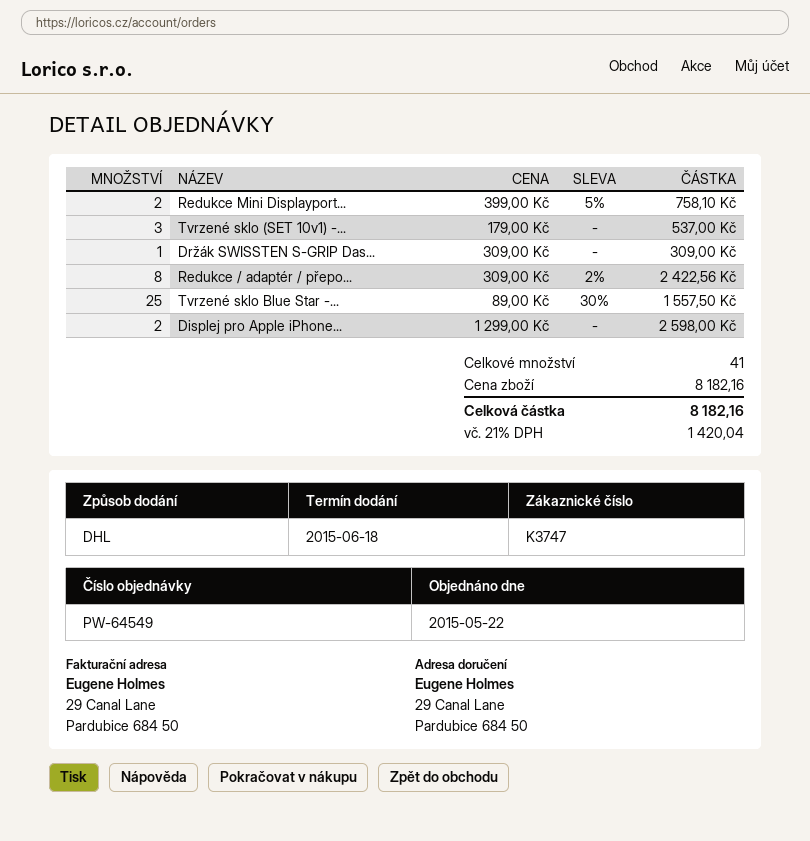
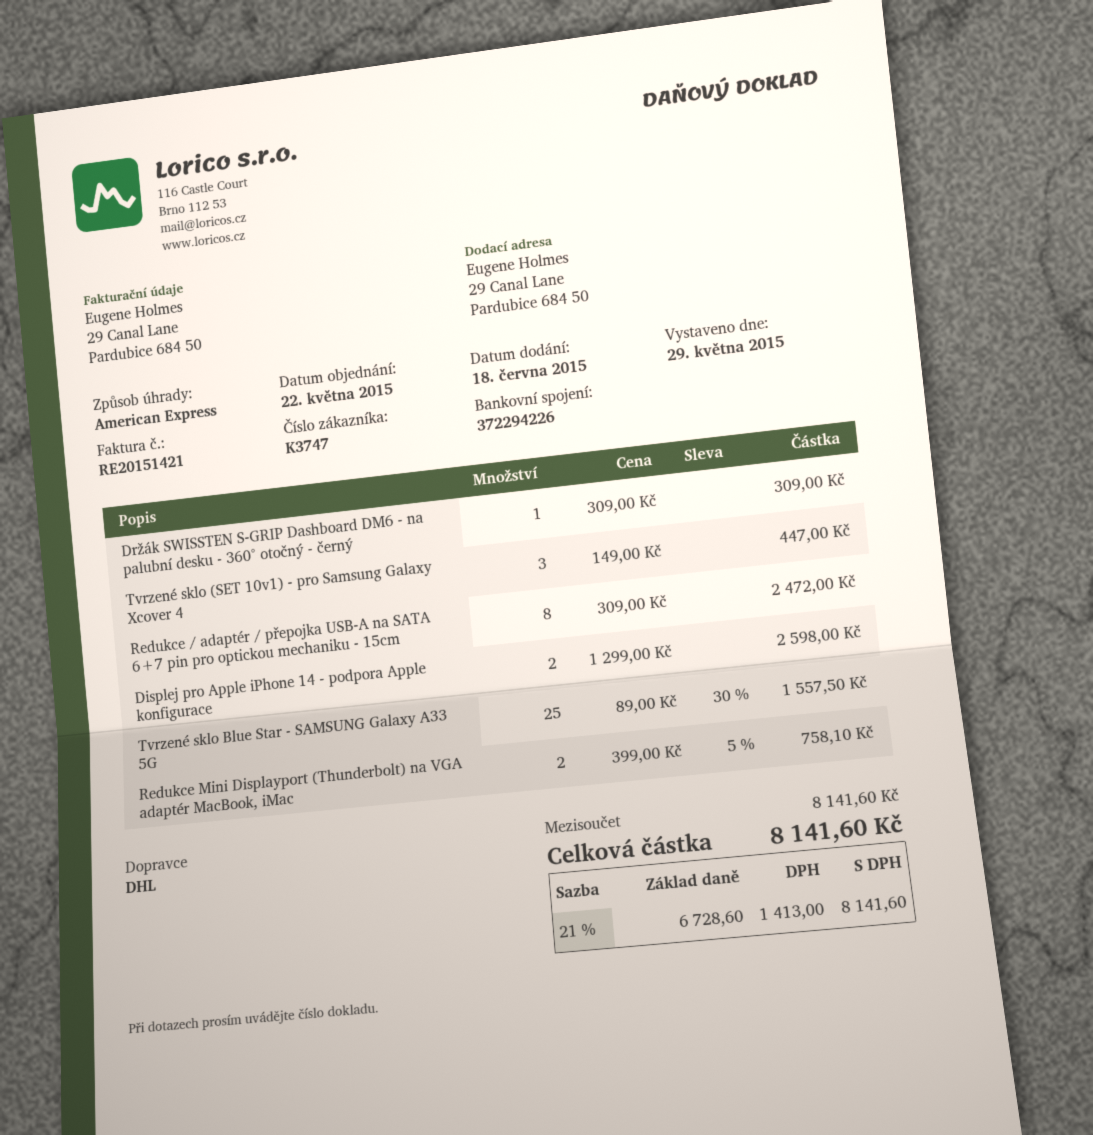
Tvrzené sklo (SET 10v1) -...: 3 x 179.00 = 537.00 -> 3 x 149.00 = 447.00
Redukce / adaptér / přepo...: 8 x 309.00 - 2% = 2422.56 -> 8 x 309.00 = 2472.00
subtotal: 8182.16 -> 8141.60
tax: 21% = 1420.04 -> 21% = 1413.00
total: 8182.16 -> 8141.60

